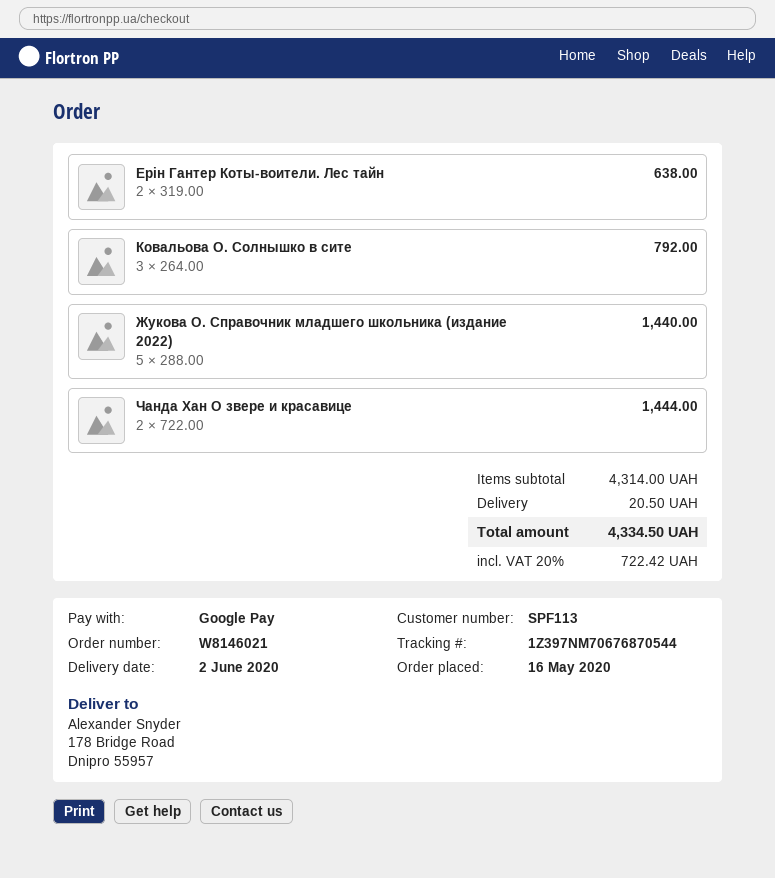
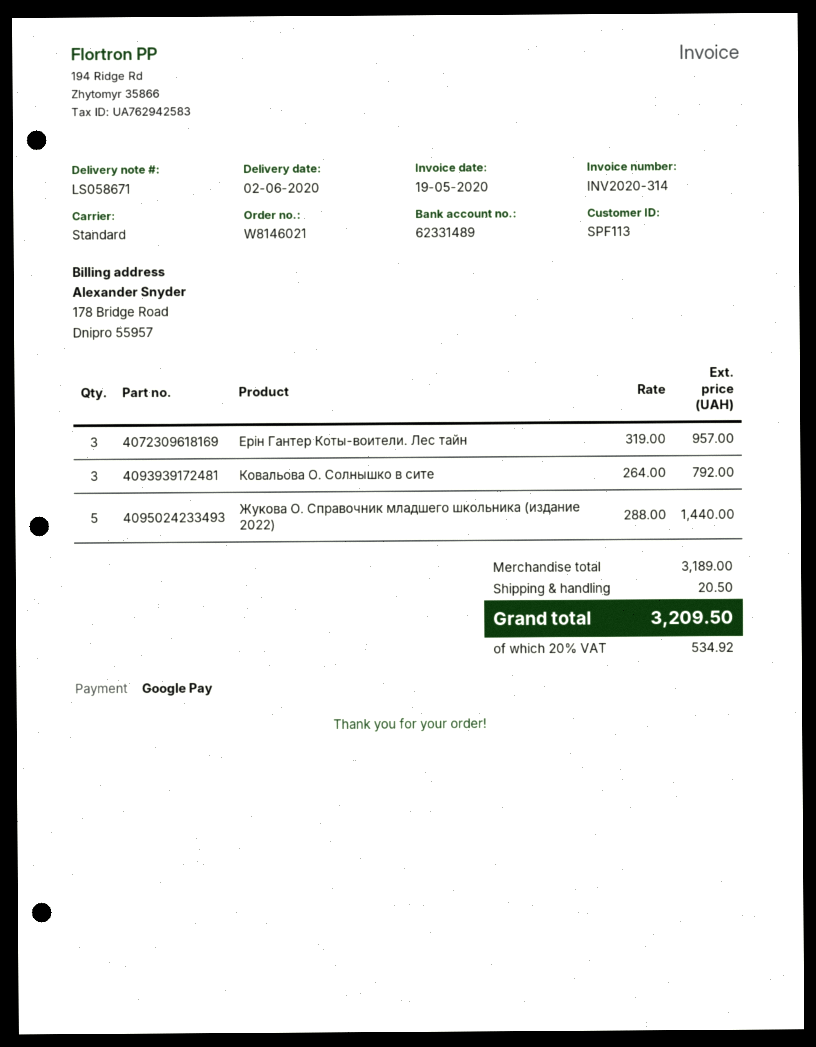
Ерін Гантер Коты-воители. Лес тайн: 2 x 319.00 = 638.00 -> 3 x 319.00 = 957.00
Чанда Хан О звере и красавице: 2 x 722.00 = 1444.00 -> none
subtotal: 4314.00 -> 3189.00
tax: 20% = 722.42 -> 20% = 534.92
total: 4334.50 -> 3209.50

